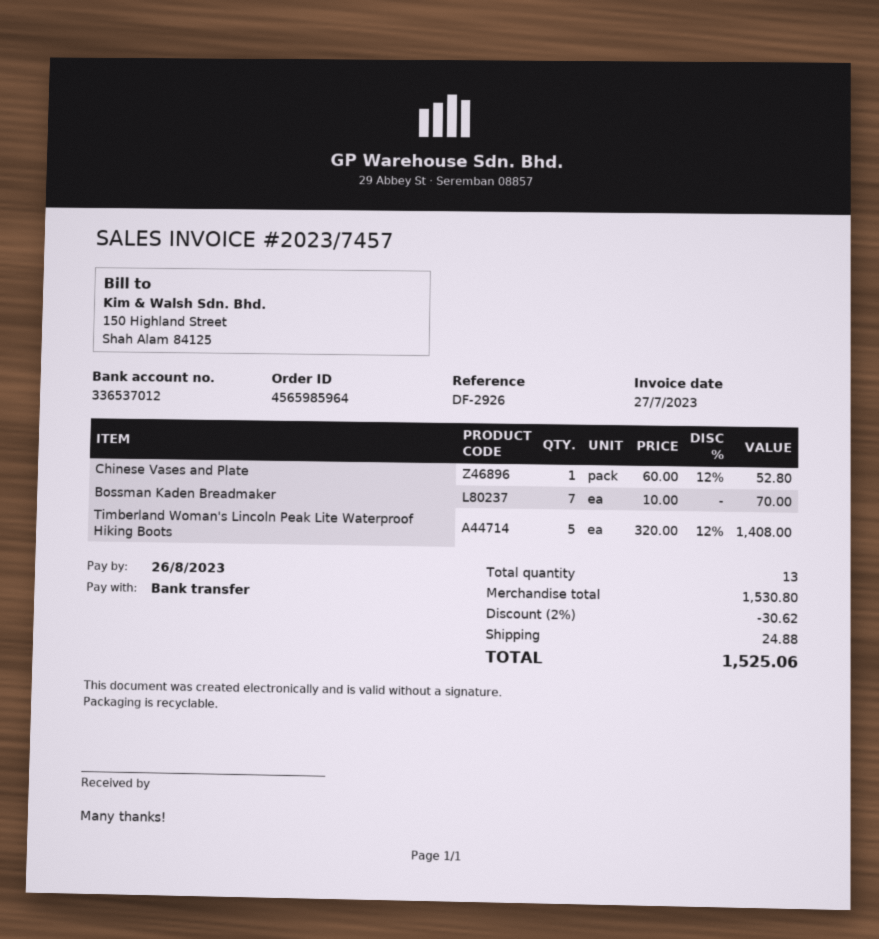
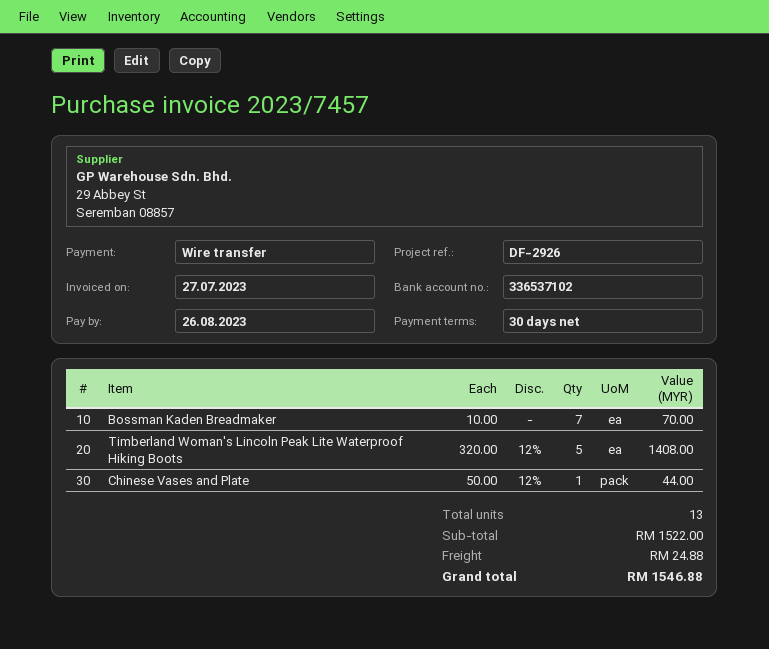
bank account: 336537012 -> 336537102
Chinese Vases and Plate: 1 x 60.00 - 12% = 52.80 -> 1 x 50.00 - 12% = 44.00
subtotal: 1530.80 -> 1522.00
discount: 2% = 30.62 -> none
total: 1525.06 -> 1546.88

